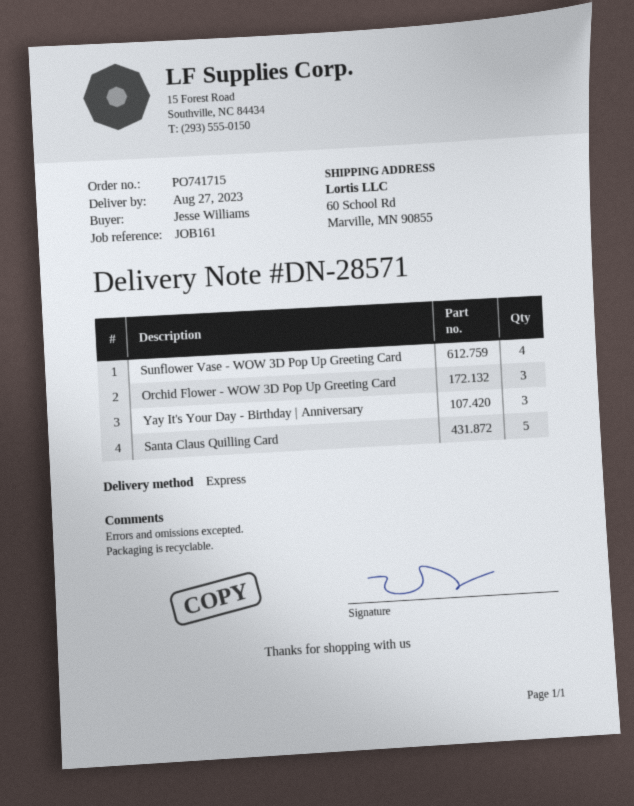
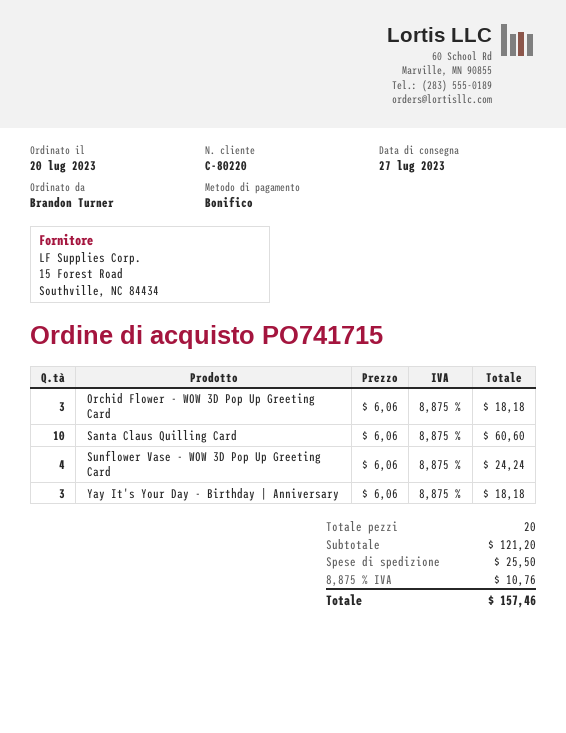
delivery date: 2023-08-27 -> 2023-07-27
ordered by: Jesse Williams -> Brandon Turner
Santa Claus Quilling Card: 5 -> 10

